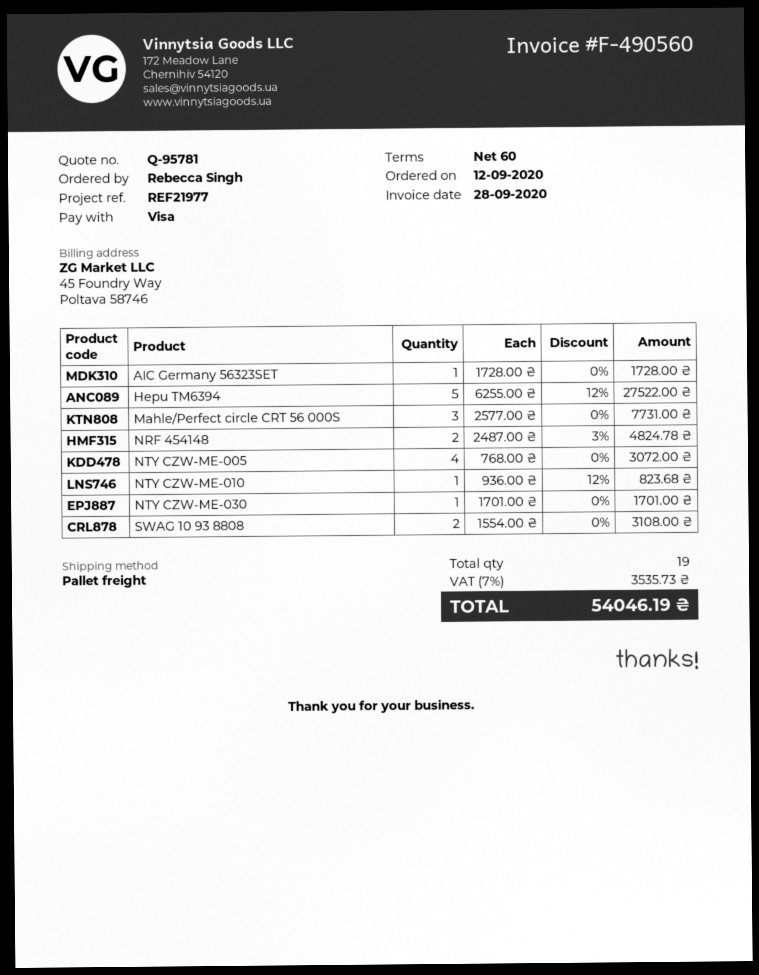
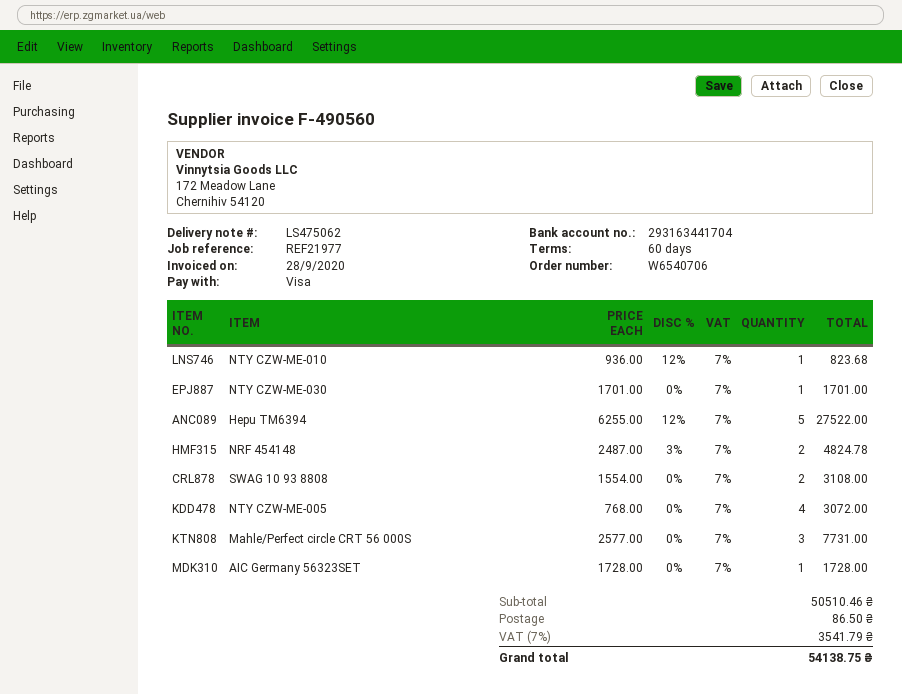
shipping: none -> 86.50
tax: 7% = 3535.73 -> 7% = 3541.79
total: 54046.19 -> 54138.75

